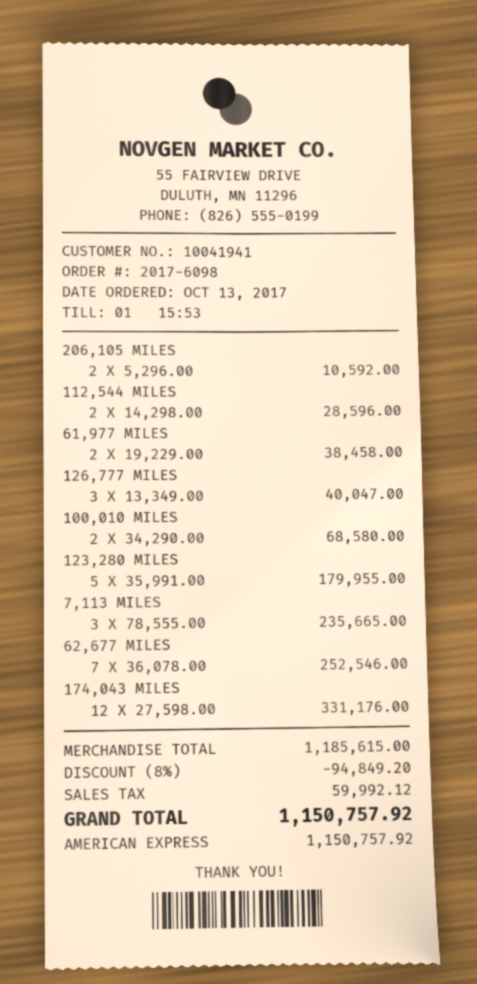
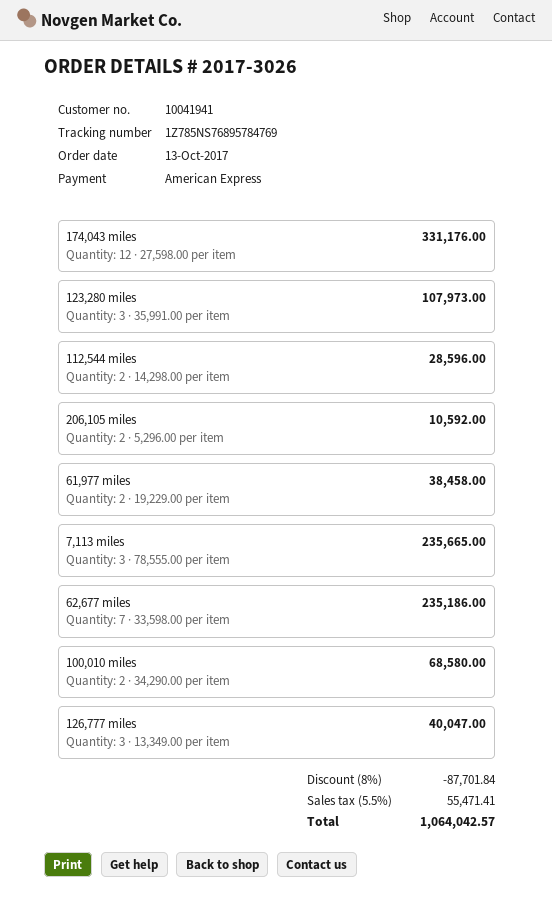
order number: 2017-6098 -> 2017-3026
123,280 MILES: 5 x 35991.00 = 179955.00 -> 3 x 35991.00 = 107973.00
62,677 MILES: 7 x 36078.00 = 252546.00 -> 7 x 33598.00 = 235186.00
discount: 8% = 94849.20 -> 8% = 87701.84
tax: 59992.12 -> 55471.41
total: 1150757.92 -> 1064042.57

